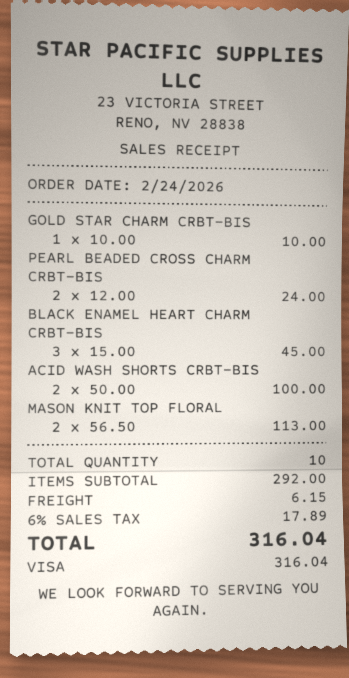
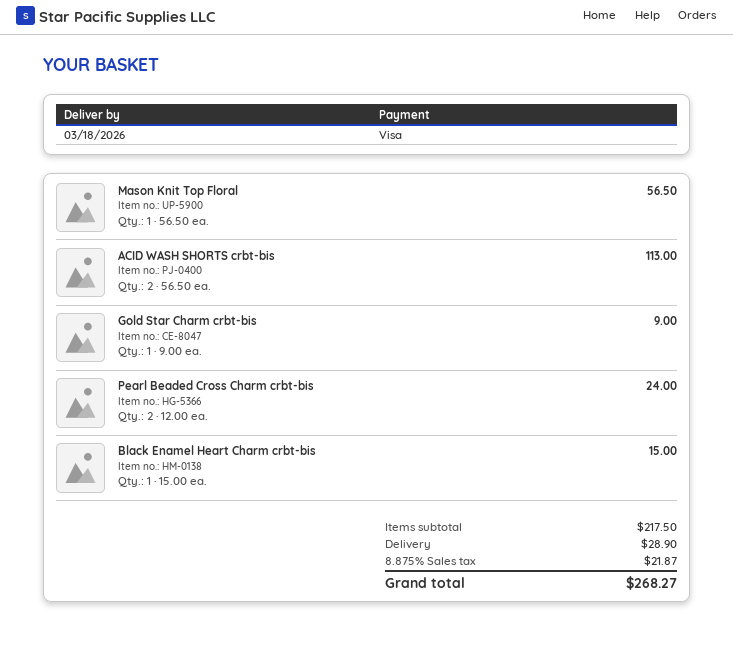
GOLD STAR CHARM CRBT-BIS: 1 x 10.00 = 10.00 -> 1 x 9.00 = 9.00
BLACK ENAMEL HEART CHARM CRBT-BIS: 3 x 15.00 = 45.00 -> 1 x 15.00 = 15.00
ACID WASH SHORTS CRBT-BIS: 2 x 50.00 = 100.00 -> 2 x 56.50 = 113.00
MASON KNIT TOP FLORAL: 2 x 56.50 = 113.00 -> 1 x 56.50 = 56.50
subtotal: 292.00 -> 217.50
shipping: 6.15 -> 28.90
tax: 6% = 17.89 -> 8.875% = 21.87
total: 316.04 -> 268.27

